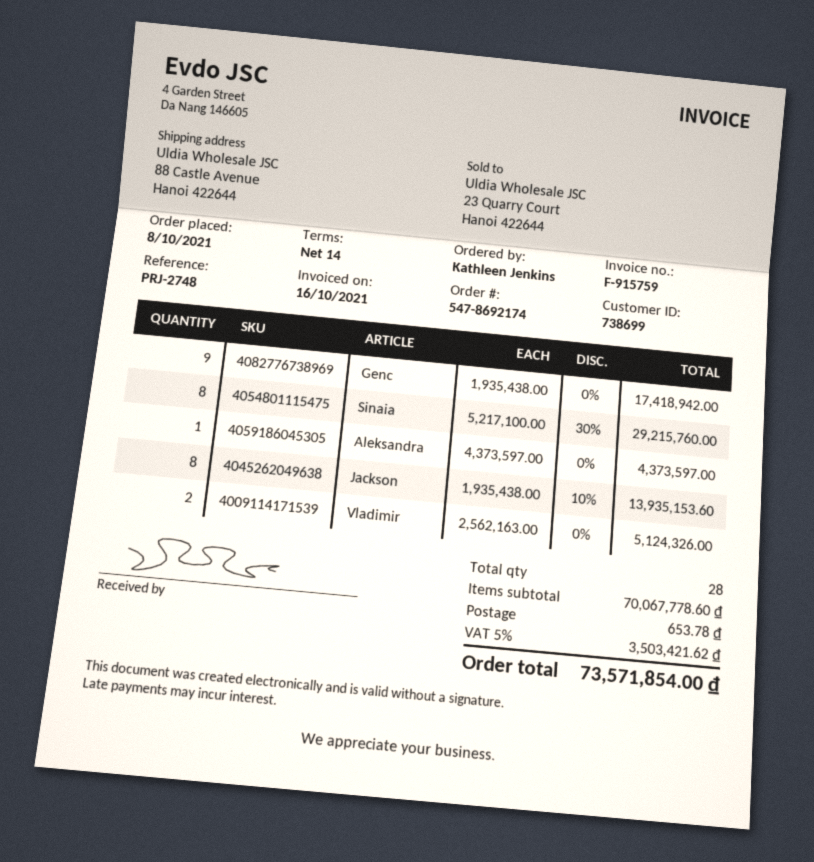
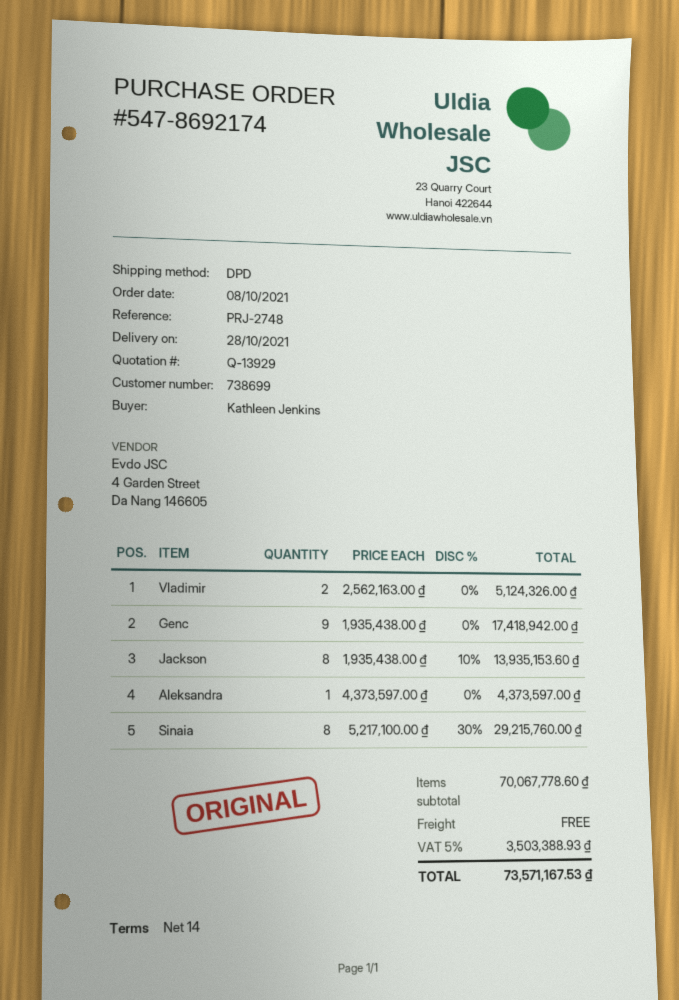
shipping: 653.78 -> 0.00
tax: 5% = 3503421.62 -> 5% = 3503388.93
total: 73571854.00 -> 73571167.53

